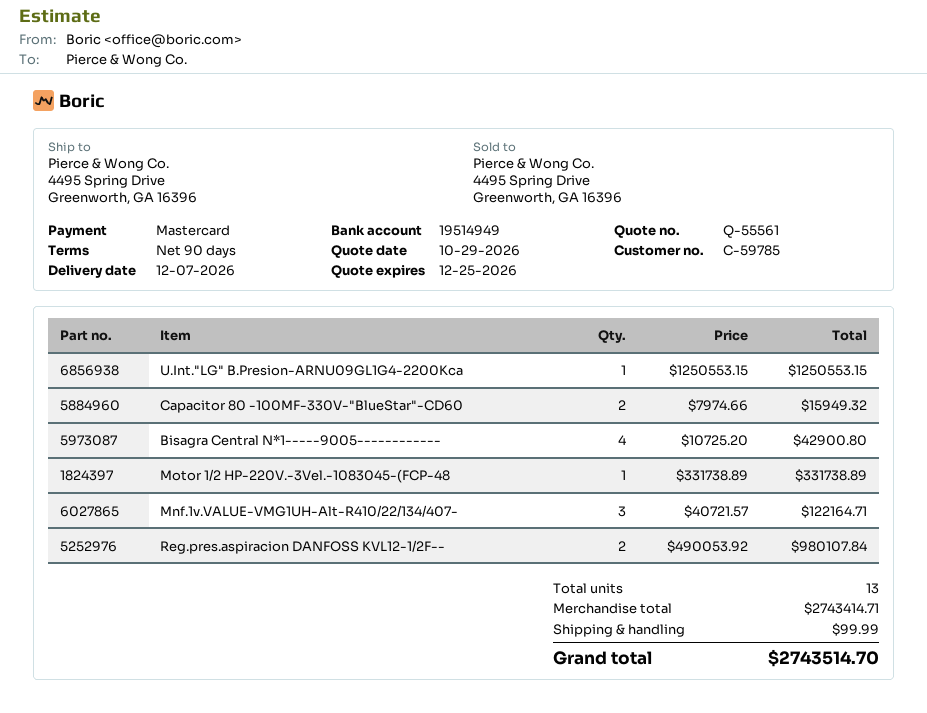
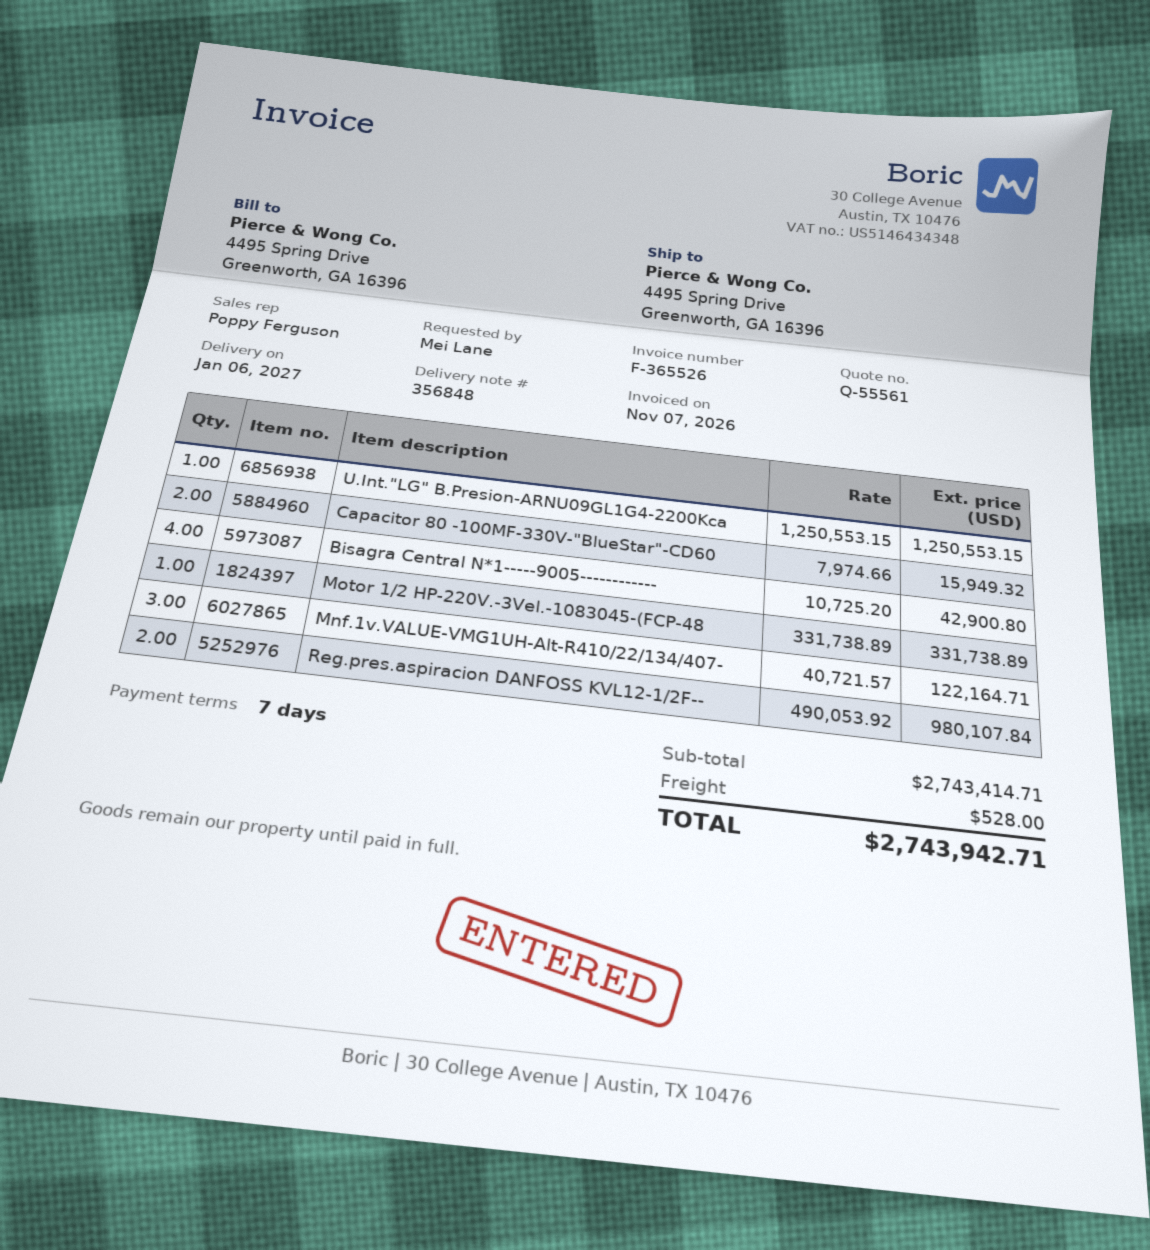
delivery date: 2026-12-07 -> 2027-01-06
payment terms: 90 days -> 7 days
shipping: 99.99 -> 528.00
total: 2743514.70 -> 2743942.71

